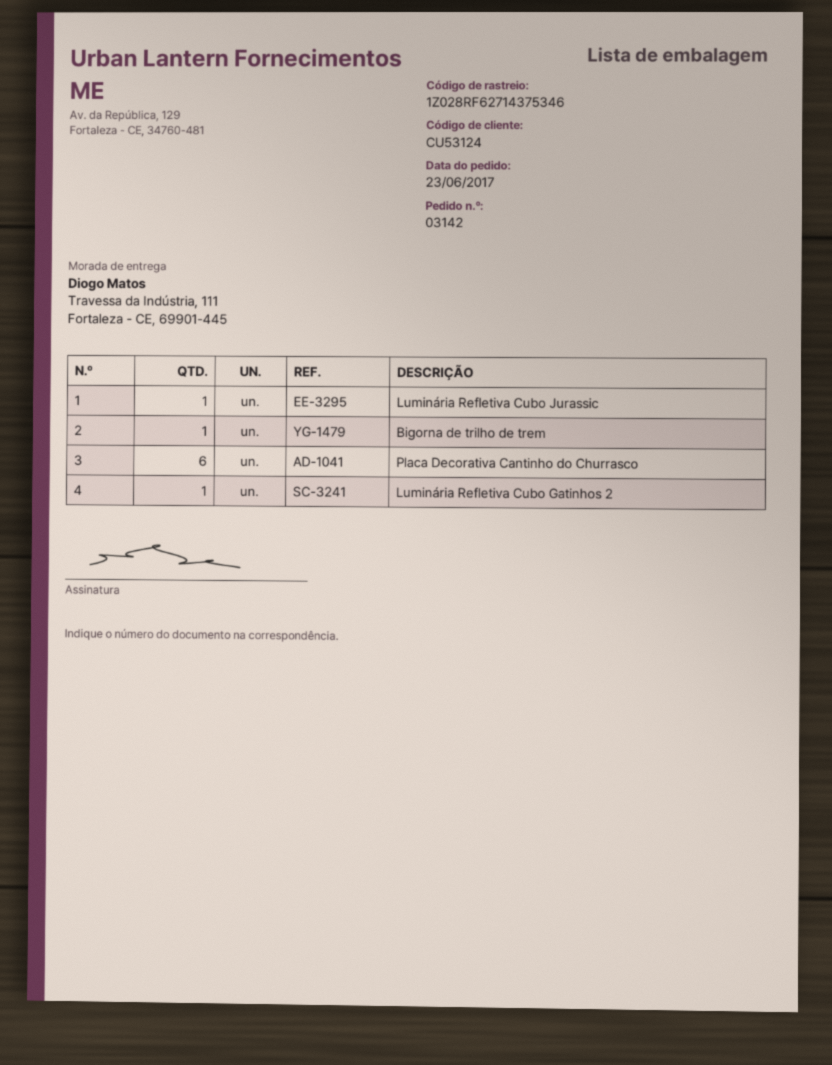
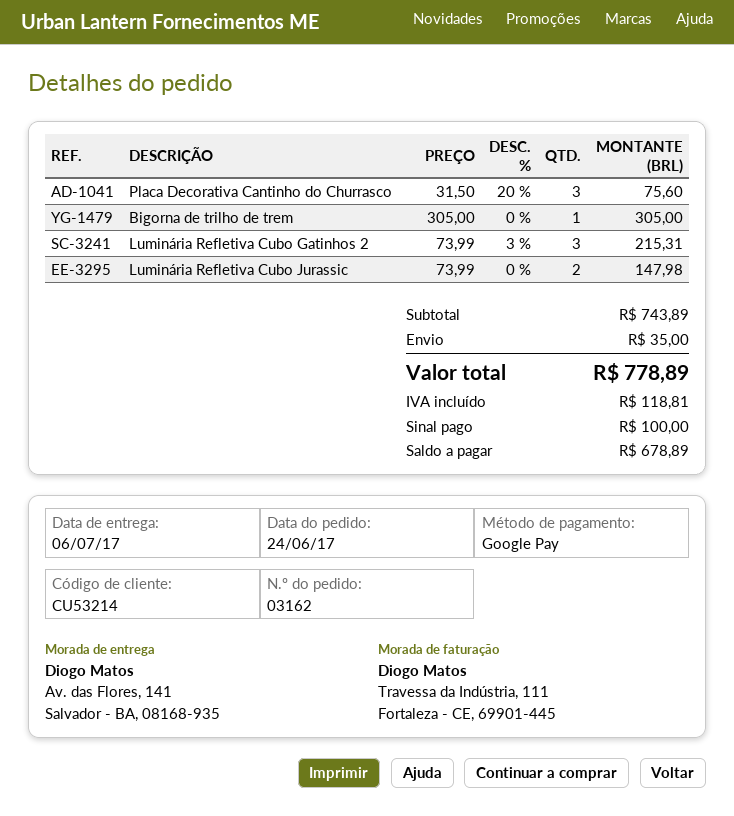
order number: 03142 -> 03162
order date: 2017-06-23 -> 2017-06-24
customer number: CU53124 -> CU53214
ship to: Travessa da Indústria, 111, Fortaleza - CE, 69901-445 -> Av. das Flores, 141, Salvador - BA, 08168-935
Luminária Refletiva Cubo Jurassic: 1 -> 2
Placa Decorativa Cantinho do Churrasco: 6 -> 3
Luminária Refletiva Cubo Gatinhos 2: 1 -> 3

